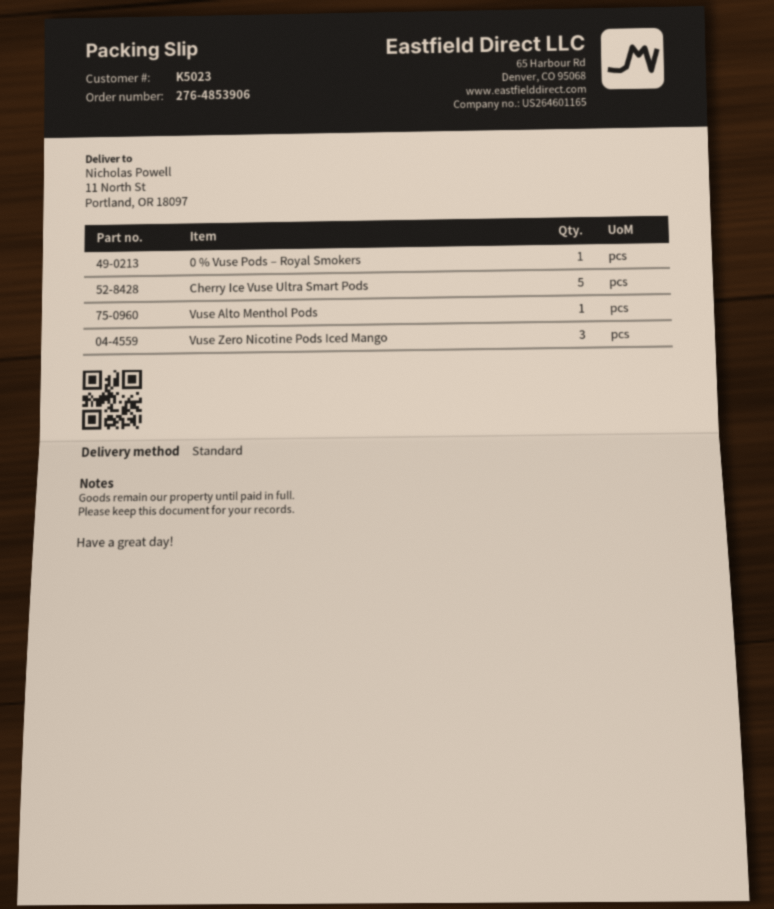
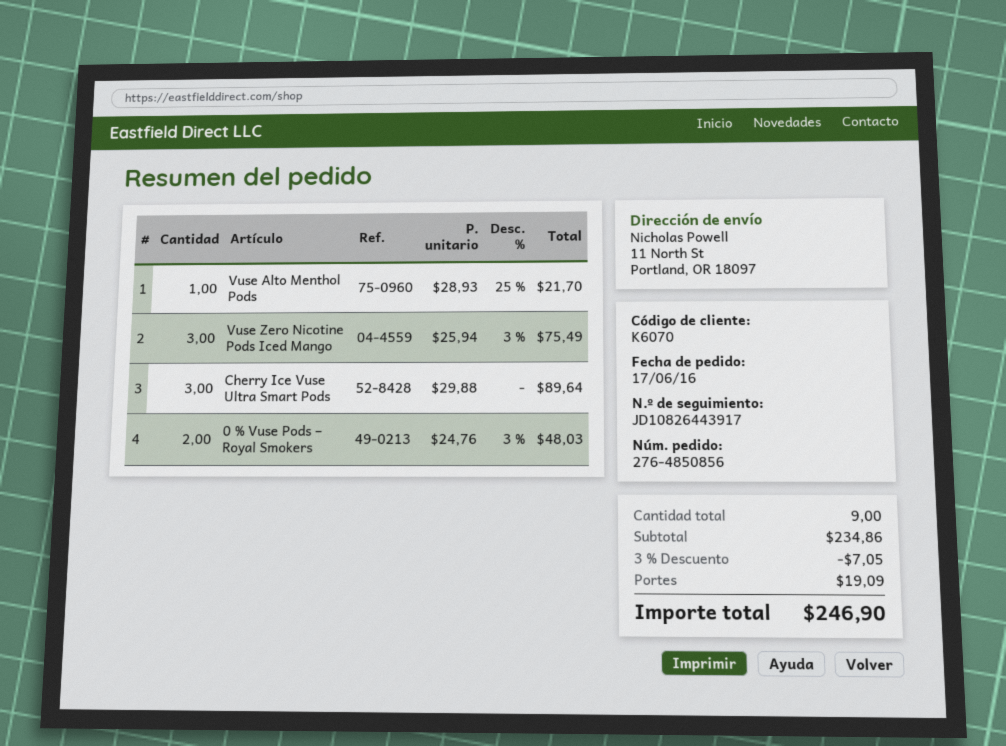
order number: 276-4853906 -> 276-4850856
customer number: K5023 -> K6070
0 % Vuse Pods – Royal Smokers: 1 -> 2
Cherry Ice Vuse Ultra Smart Pods: 5 -> 3

